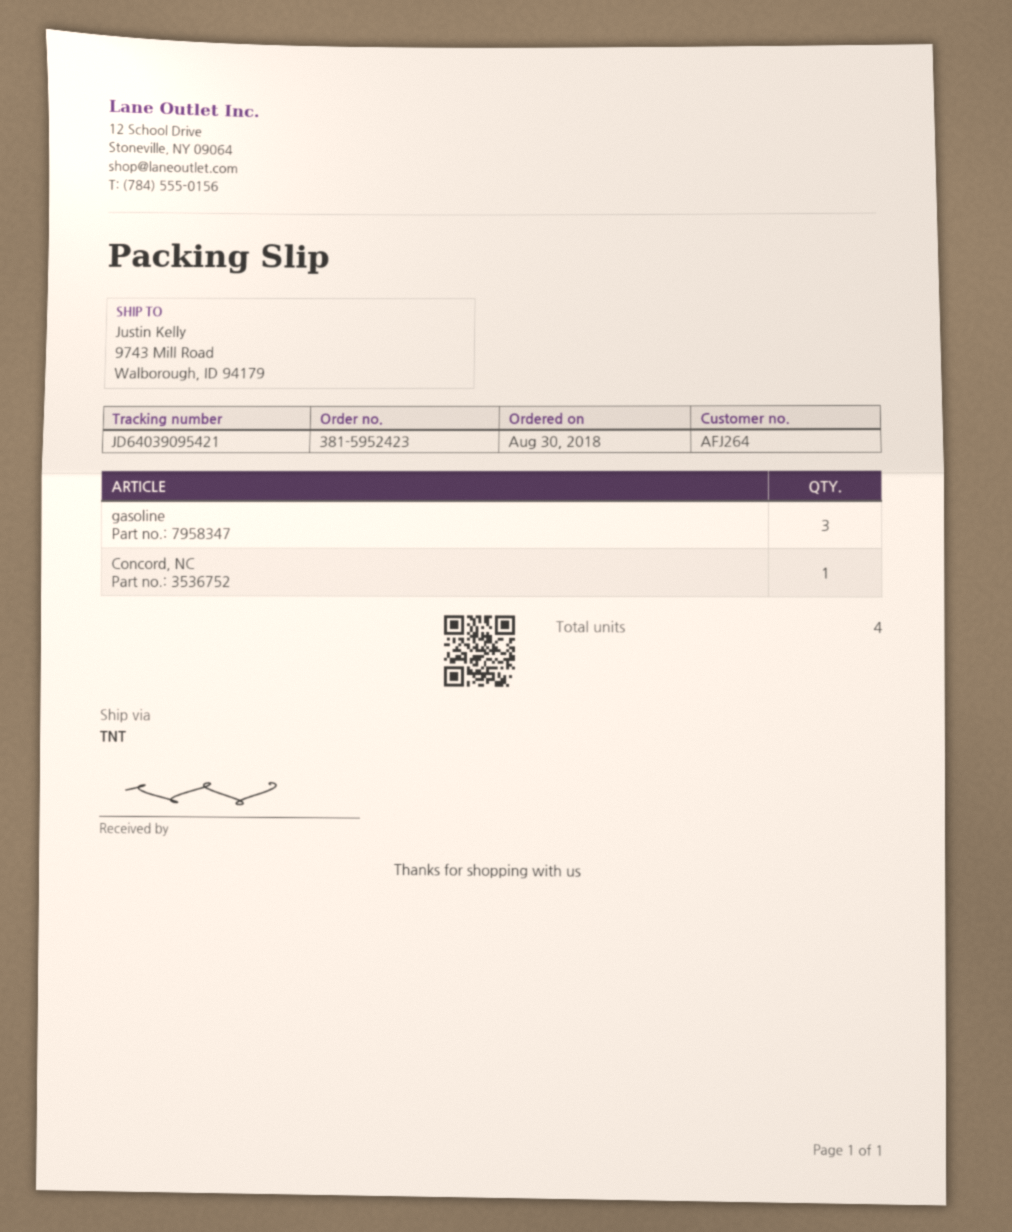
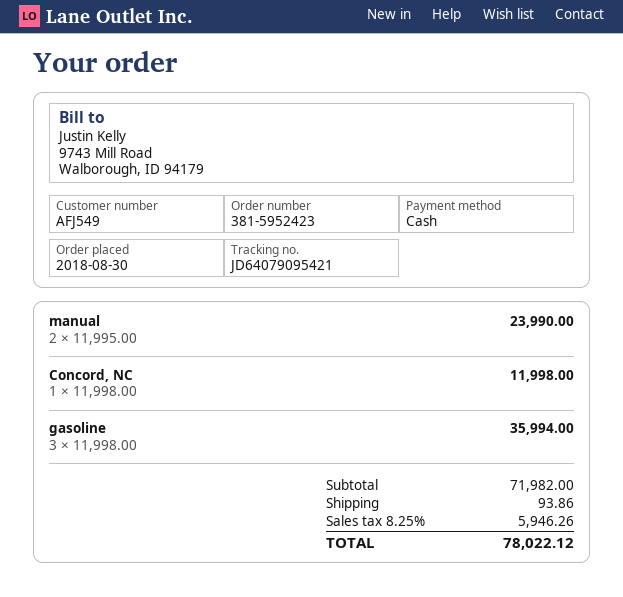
customer number: AFJ264 -> AFJ549
tracking number: JD64039095421 -> JD64079095421
manual: none -> 2

